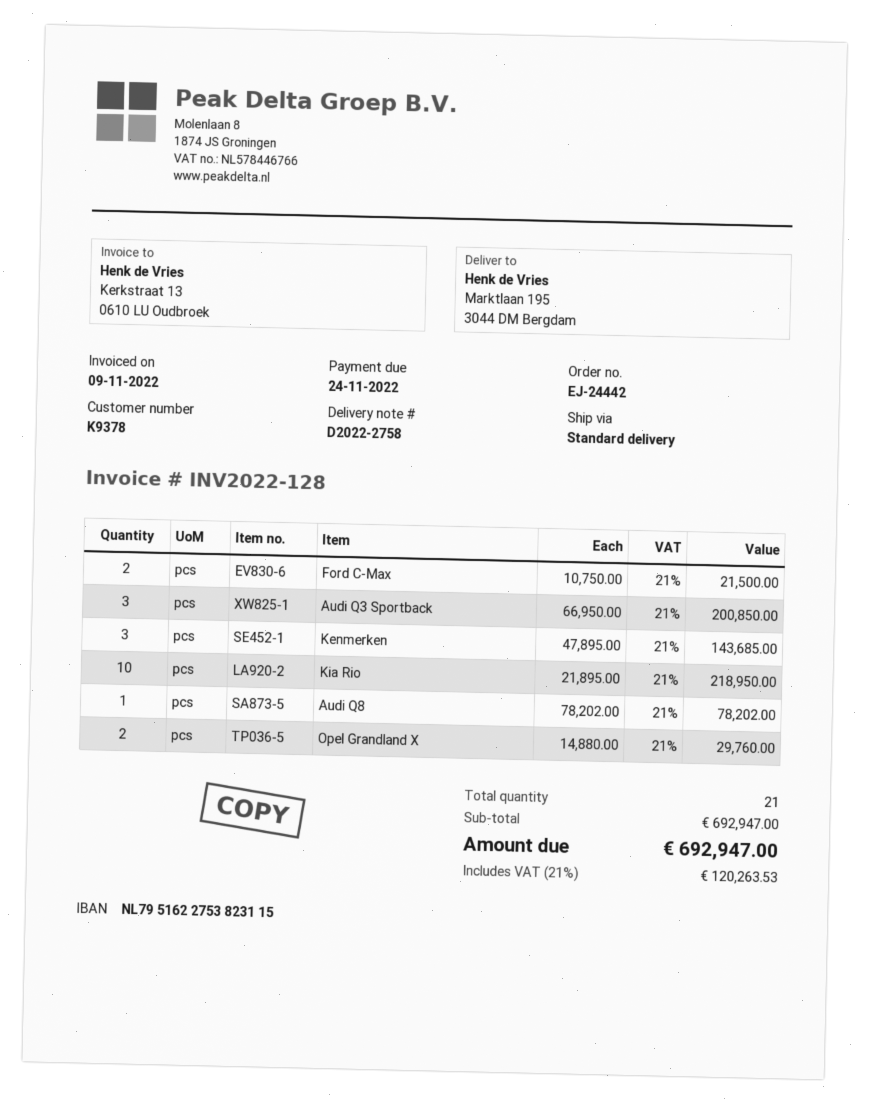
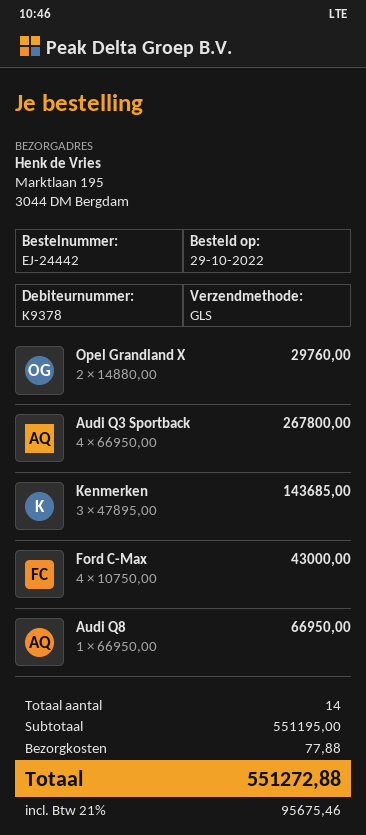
shipping method: standard -> GLS
Ford C-Max: 2 x 10750.00 = 21500.00 -> 4 x 10750.00 = 43000.00
Audi Q3 Sportback: 3 x 66950.00 = 200850.00 -> 4 x 66950.00 = 267800.00
Kia Rio: 10 x 21895.00 = 218950.00 -> none
Audi Q8: 1 x 78202.00 = 78202.00 -> 1 x 66950.00 = 66950.00
total quantity: 21 -> 14
subtotal: 692947.00 -> 551195.00
shipping: none -> 77.88
tax: 21% = 120263.53 -> 21% = 95675.46
total: 692947.00 -> 551272.88

